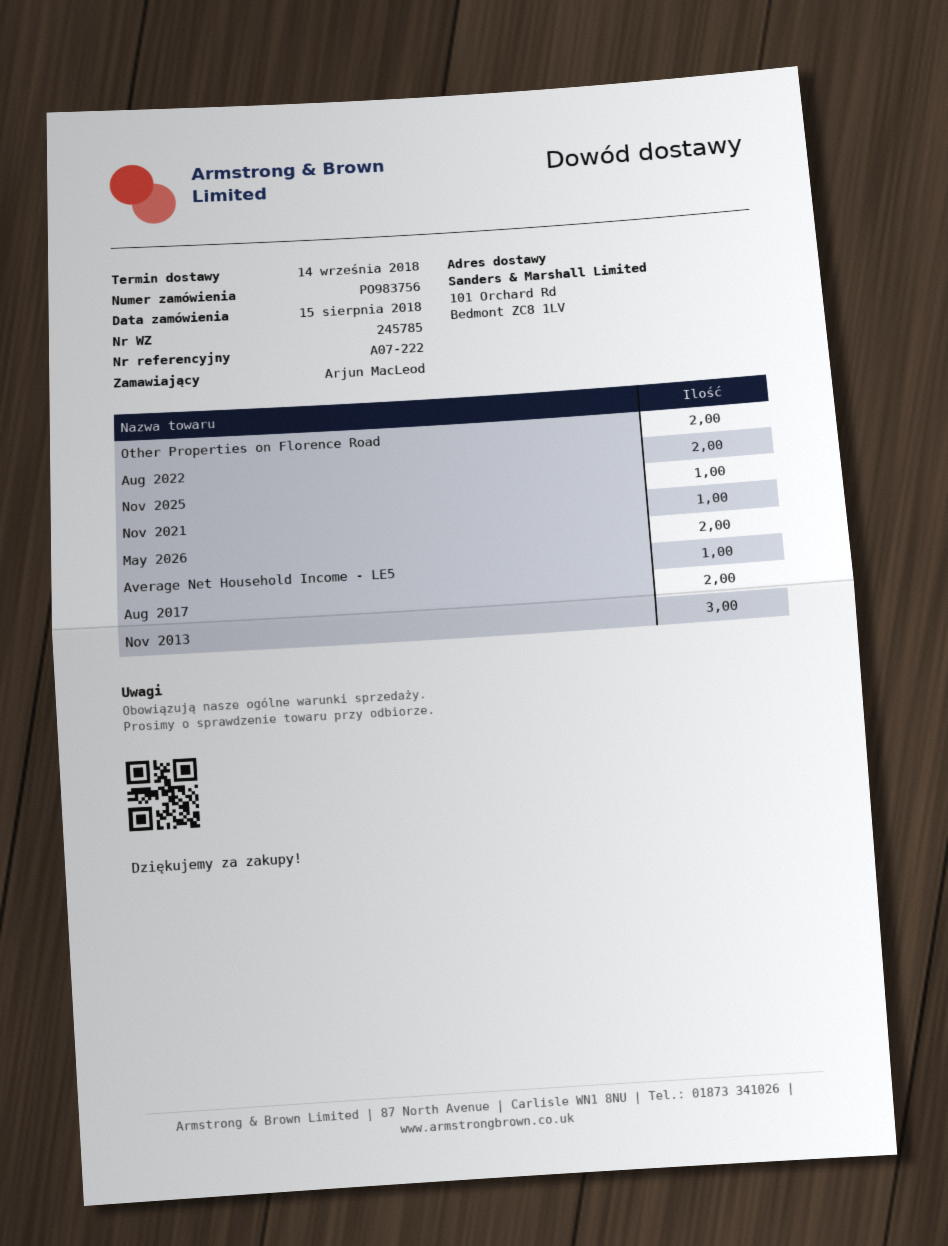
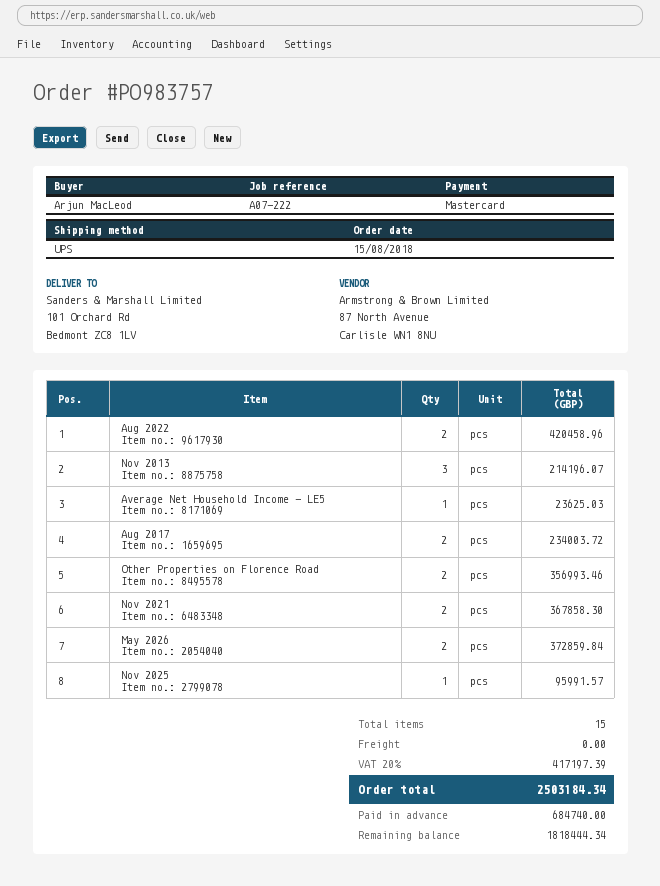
order number: PO983756 -> PO983757
Nov 2021: 1 -> 2

